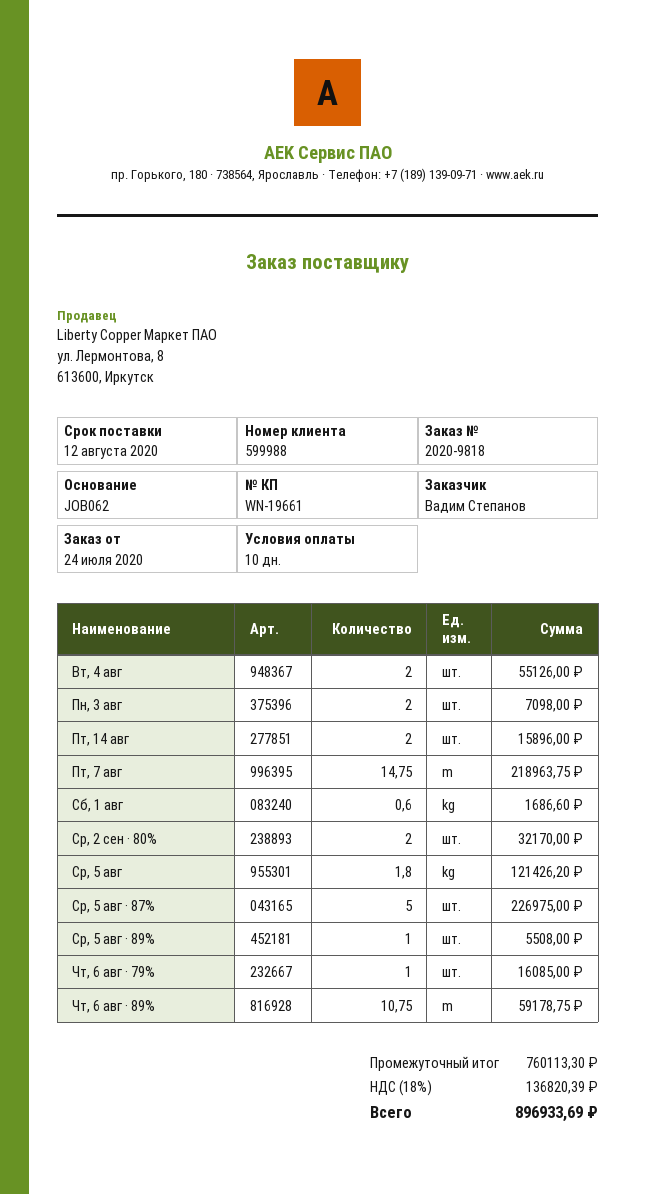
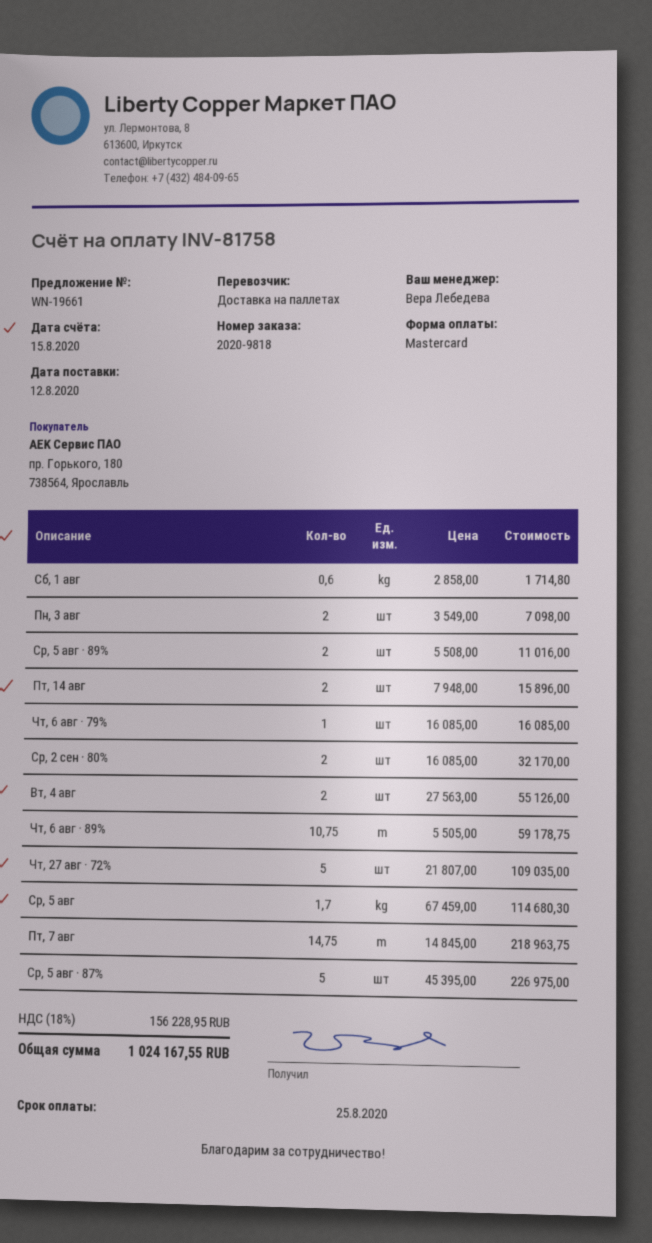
Сб, 1 авг: 0.6 for 1686.60 -> 0.6 for 1714.80
Ср, 5 авг: 1.8 for 121426.20 -> 1.7 for 114680.30
Ср, 5 авг · 89%: 1 for 5508.00 -> 2 for 11016.00
Чт, 27 авг · 72%: none -> 5 for 109035.00
tax: 18% = 136820.39 -> 18% = 156228.95
total: 896933.69 -> 1024167.55

